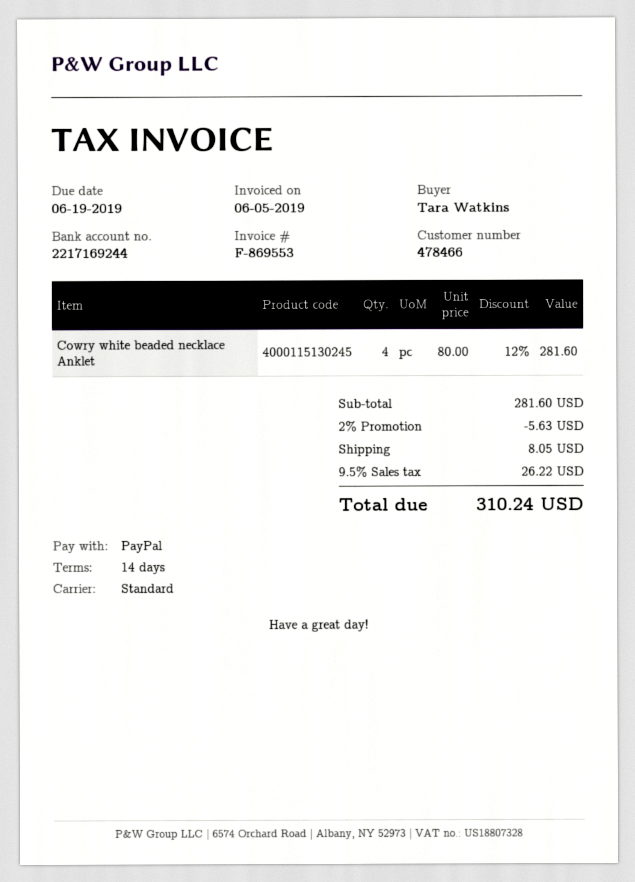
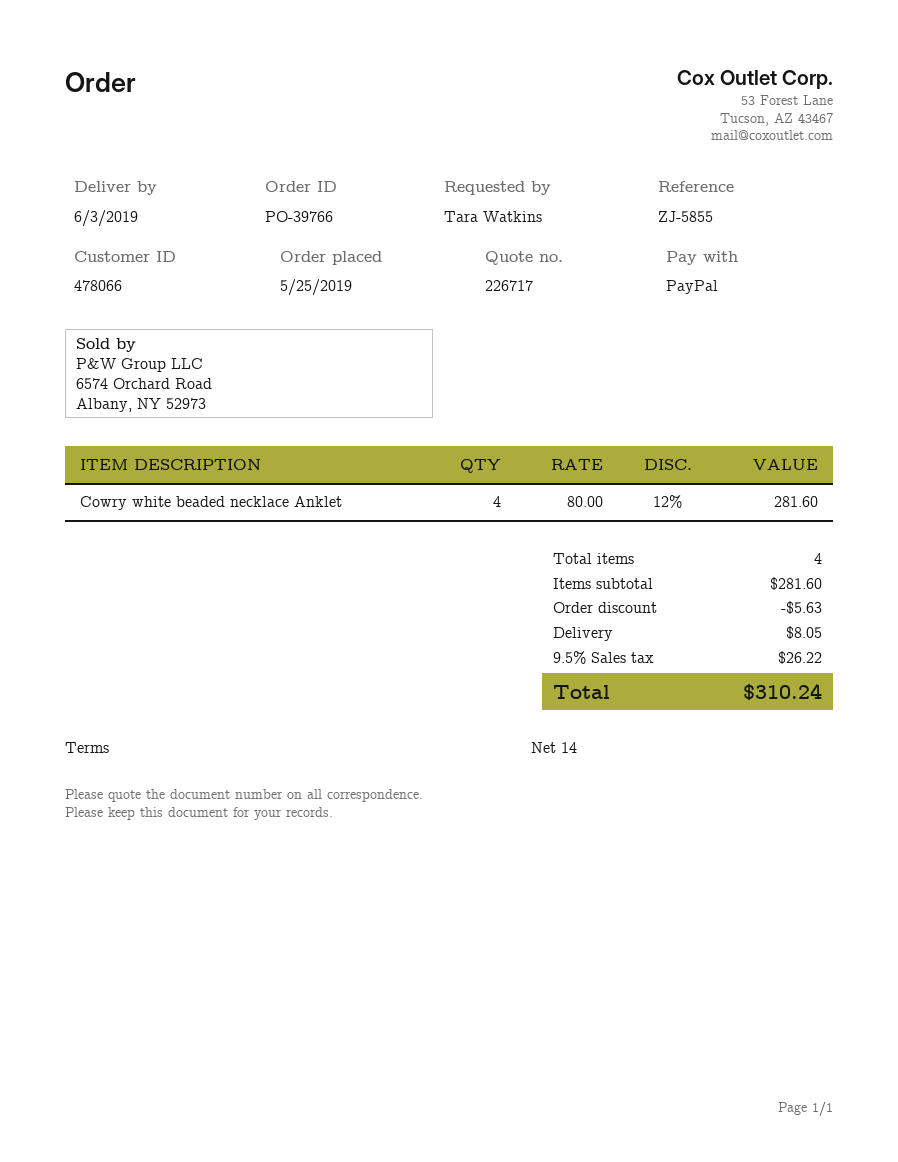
customer number: 478466 -> 478066

